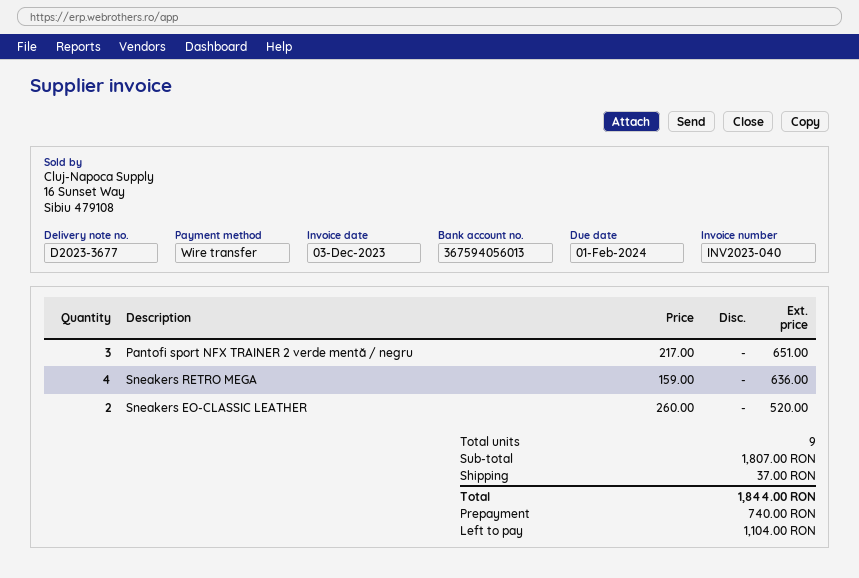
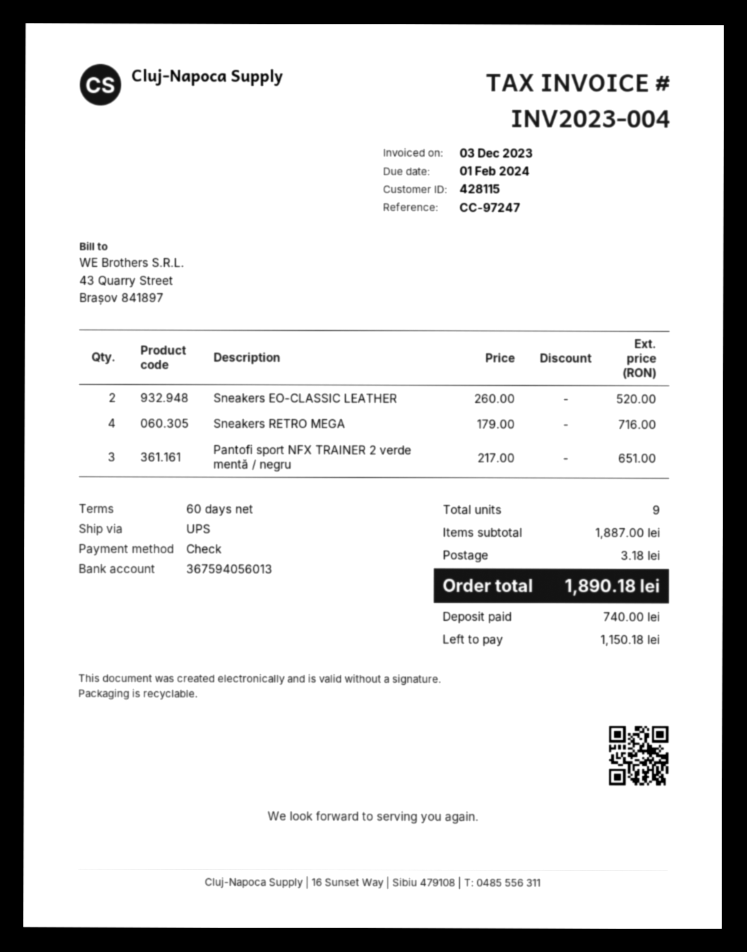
invoice number: INV2023-040 -> INV2023-004
payment method: bank transfer -> cheque
Sneakers RETRO MEGA: 4 x 159.00 = 636.00 -> 4 x 179.00 = 716.00
subtotal: 1807.00 -> 1887.00
shipping: 37.00 -> 3.18
total: 1844.00 -> 1890.18
balance: 1104.00 -> 1150.18

